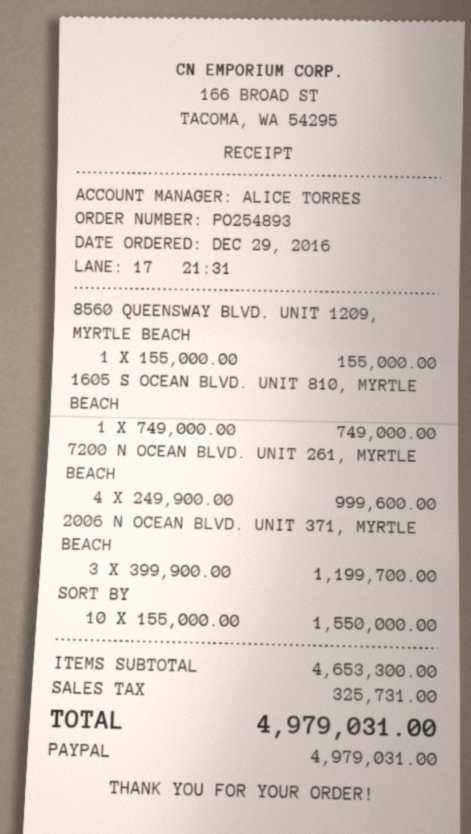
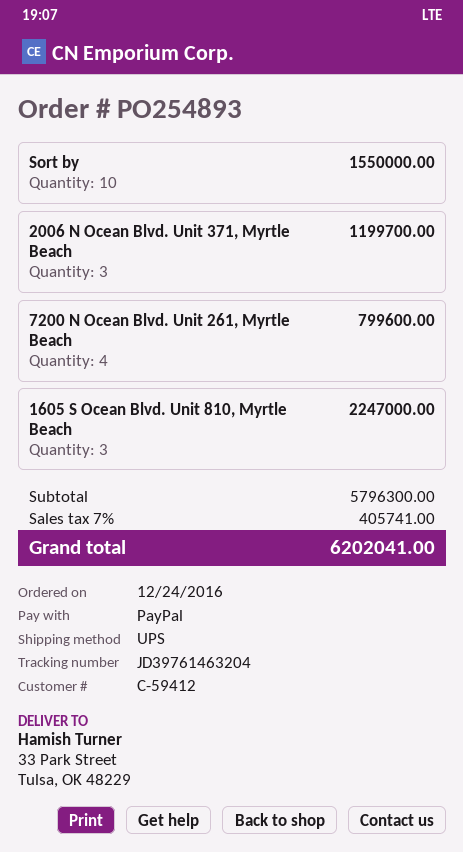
order date: 2016-12-29 -> 2016-12-24
8560 QUEENSWAY BLVD. UNIT 1209, MYRTLE BEACH: 1 for 155000.00 -> none
1605 S OCEAN BLVD. UNIT 810, MYRTLE BEACH: 1 for 749000.00 -> 3 for 2247000.00
7200 N OCEAN BLVD. UNIT 261, MYRTLE BEACH: 4 for 999600.00 -> 4 for 799600.00
subtotal: 4653300.00 -> 5796300.00
tax: 325731.00 -> 405741.00
total: 4979031.00 -> 6202041.00

